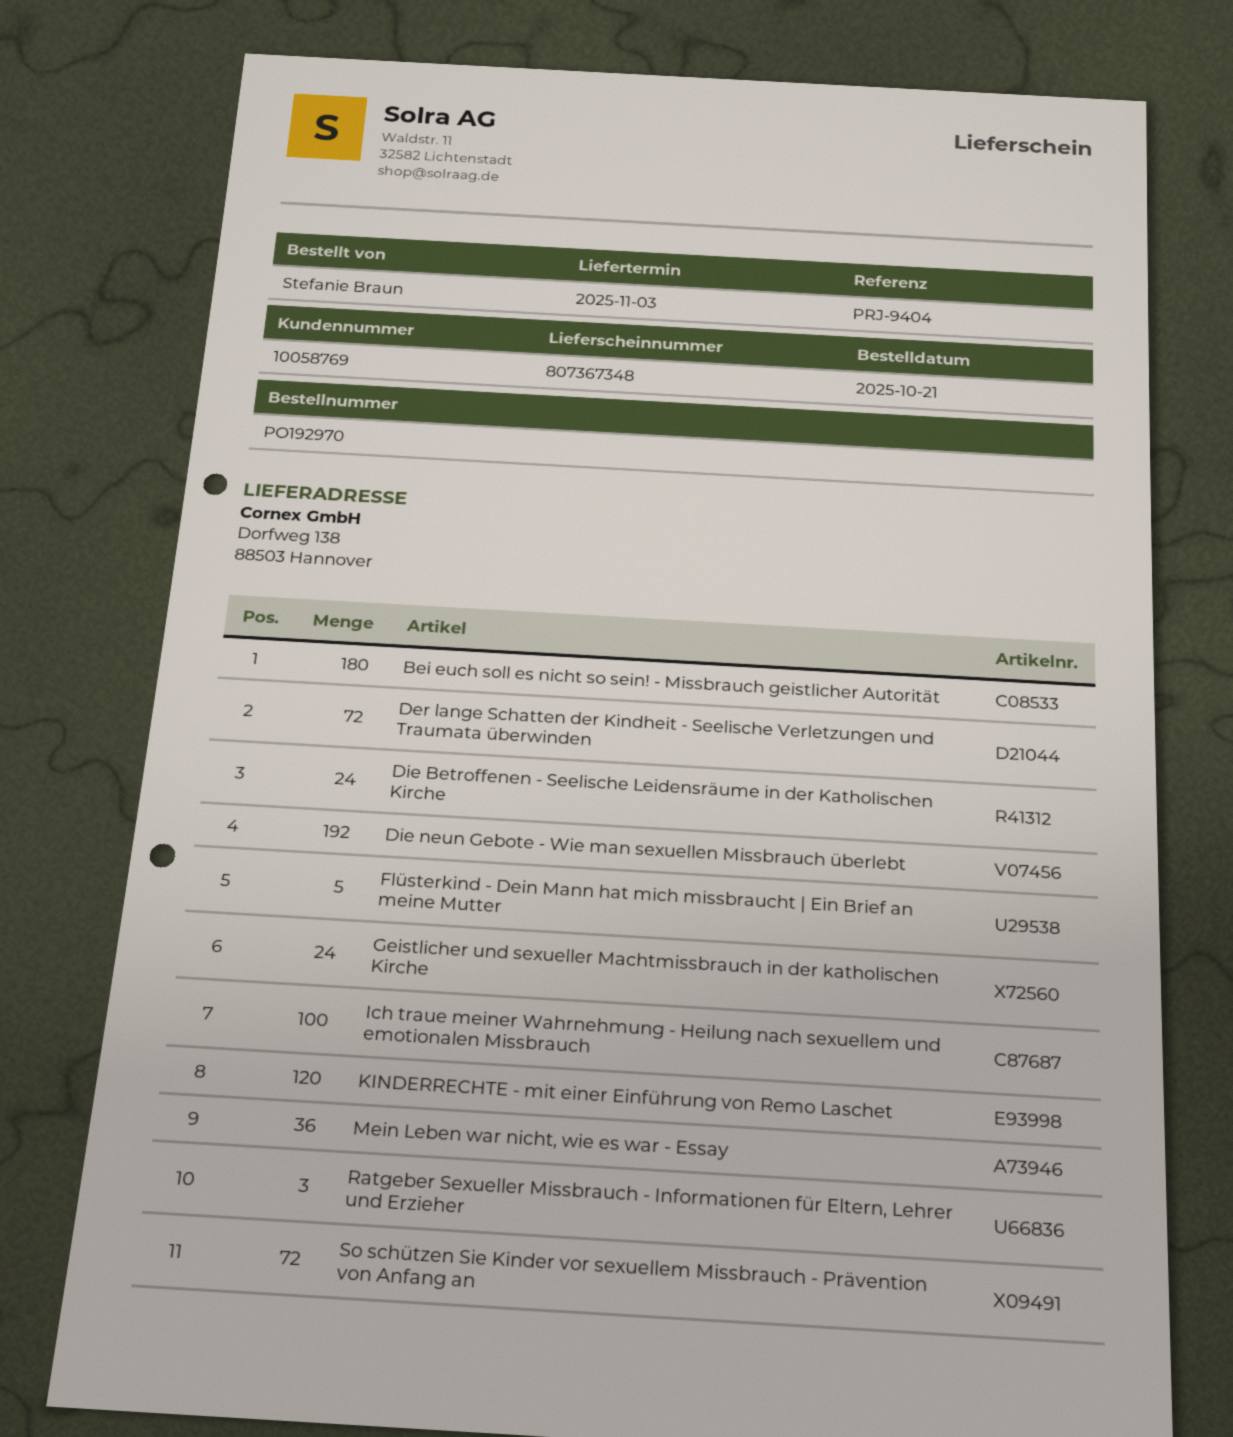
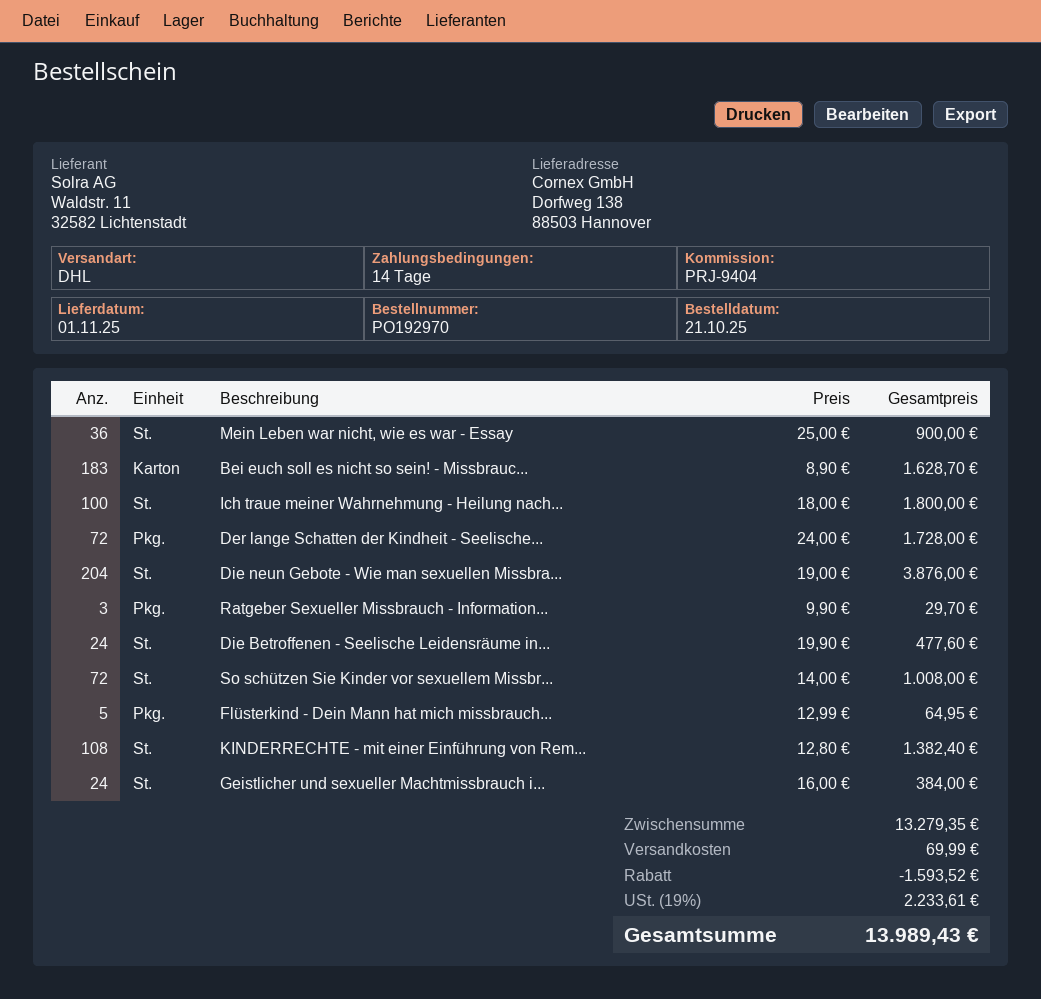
delivery date: 2025-11-03 -> 2025-11-01
Bei euch soll es nicht so sein! - Missbrauch geistlicher Autorität: 180 -> 183
Die neun Gebote - Wie man sexuellen Missbrauch überlebt: 192 -> 204
KINDERRECHTE - mit einer Einführung von Remo Laschet: 120 -> 108

